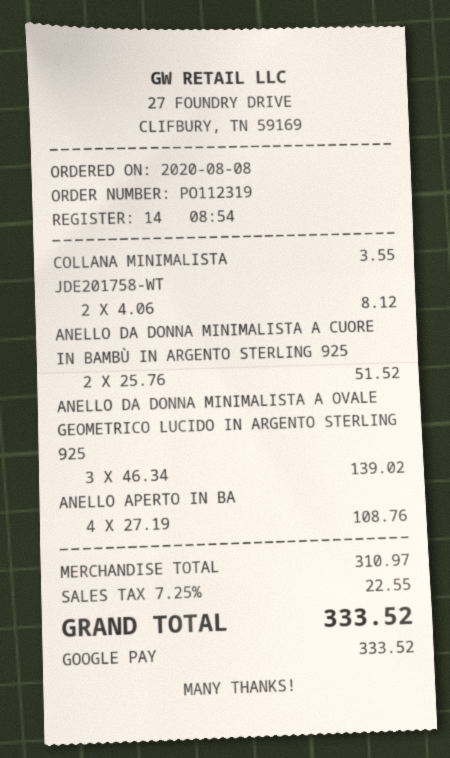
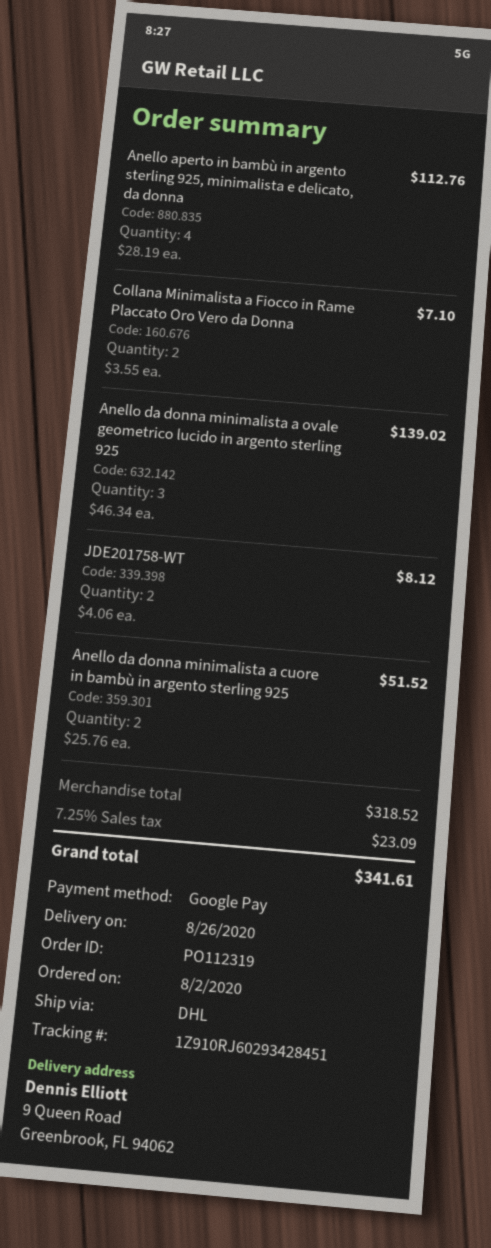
order date: 2020-08-08 -> 2020-08-02
COLLANA MINIMALISTA: 1 x 3.55 = 3.55 -> 2 x 3.55 = 7.10
ANELLO APERTO IN BA: 4 x 27.19 = 108.76 -> 4 x 28.19 = 112.76
subtotal: 310.97 -> 318.52
tax: 7.25% = 22.55 -> 7.25% = 23.09
total: 333.52 -> 341.61

